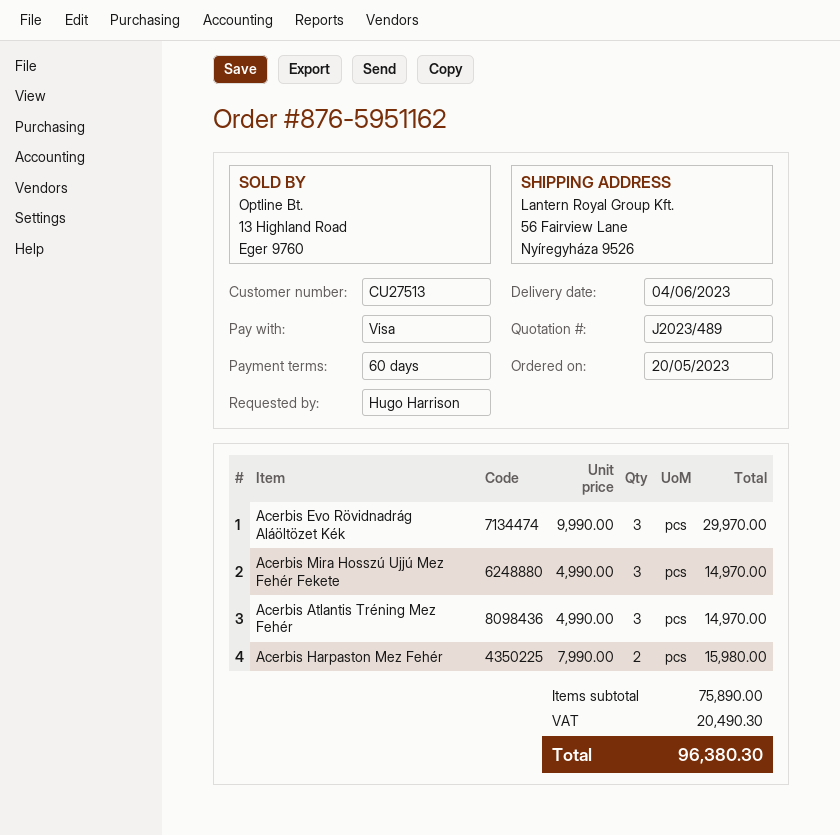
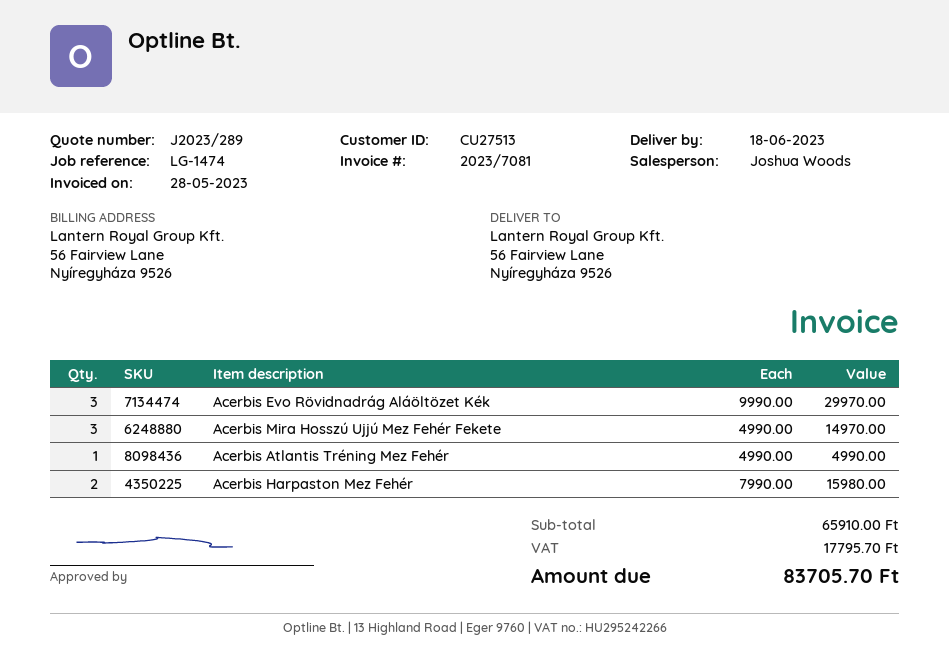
quote number: J2023/489 -> J2023/289
delivery date: 2023-06-04 -> 2023-06-18
Acerbis Atlantis Tréning Mez Fehér: 3 x 4990.00 = 14970.00 -> 1 x 4990.00 = 4990.00
subtotal: 75890.00 -> 65910.00
tax: 20490.30 -> 17795.70
total: 96380.30 -> 83705.70

